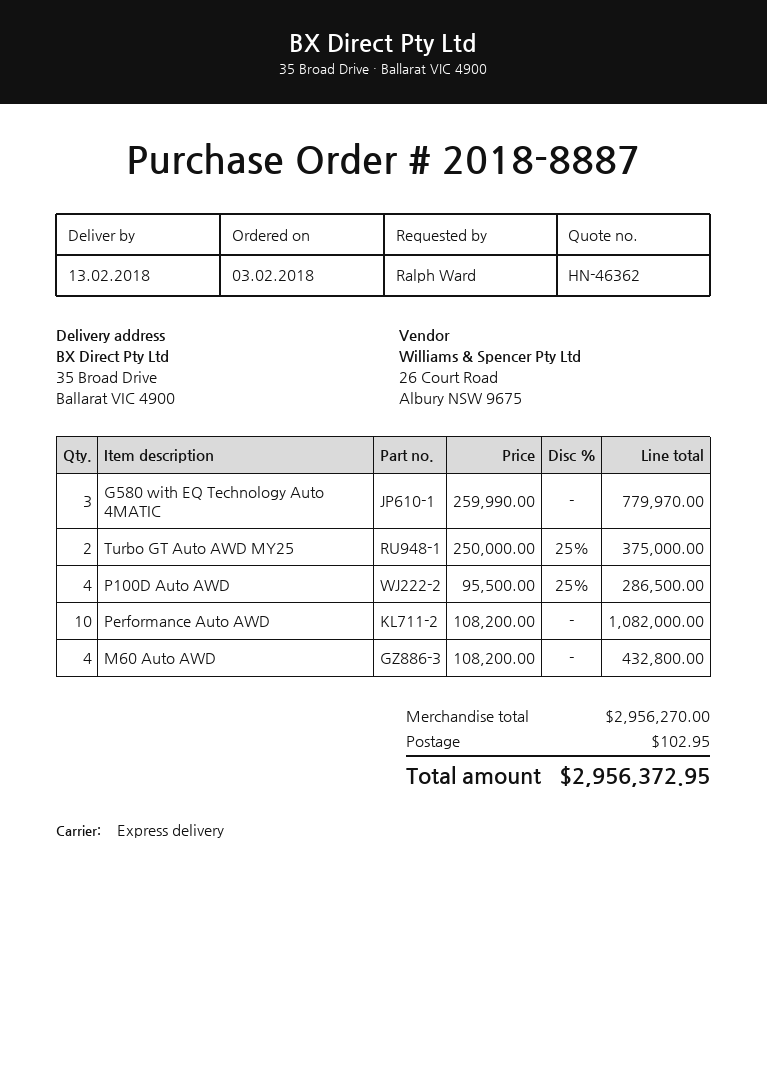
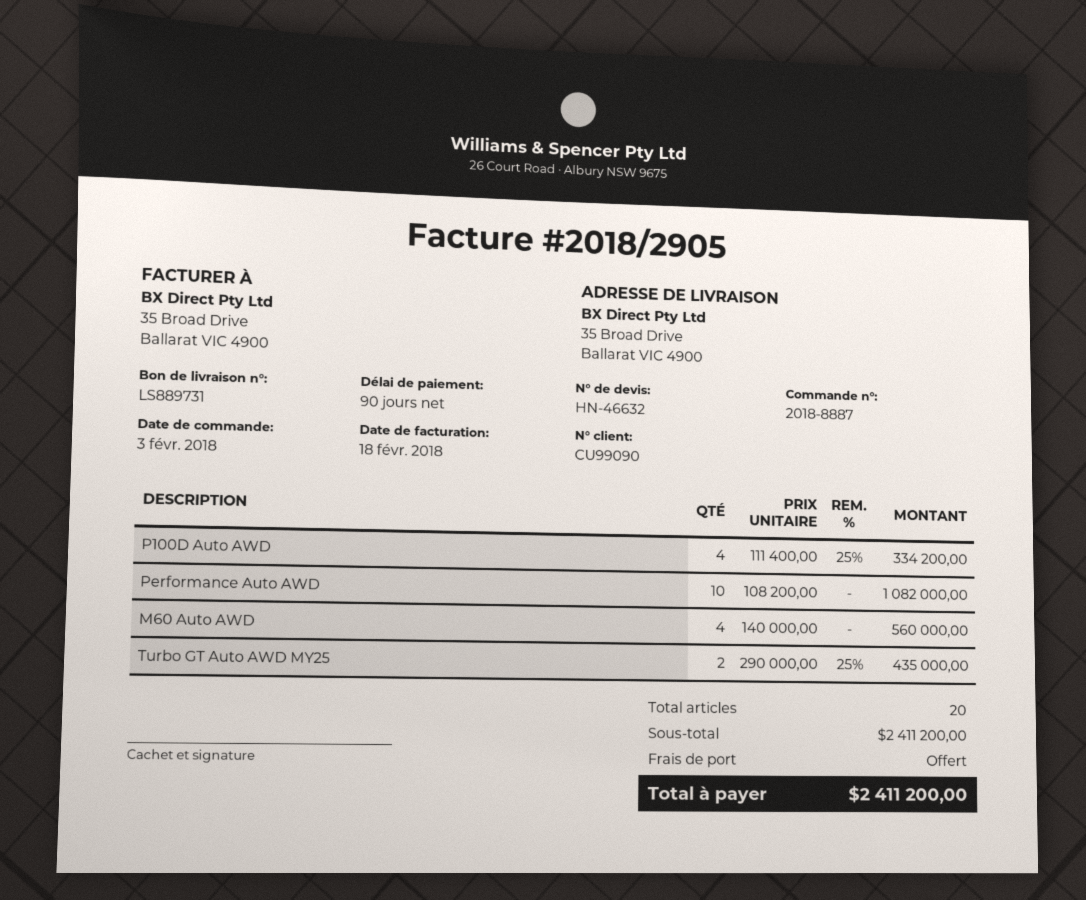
quote number: HN-46362 -> HN-46632
G580 with EQ Technology Auto 4MATIC: 3 x 259990.00 = 779970.00 -> none
Turbo GT Auto AWD MY25: 2 x 250000.00 - 25% = 375000.00 -> 2 x 290000.00 - 25% = 435000.00
P100D Auto AWD: 4 x 95500.00 - 25% = 286500.00 -> 4 x 111400.00 - 25% = 334200.00
M60 Auto AWD: 4 x 108200.00 = 432800.00 -> 4 x 140000.00 = 560000.00
subtotal: 2956270.00 -> 2411200.00
shipping: 102.95 -> 0.00
total: 2956372.95 -> 2411200.00

